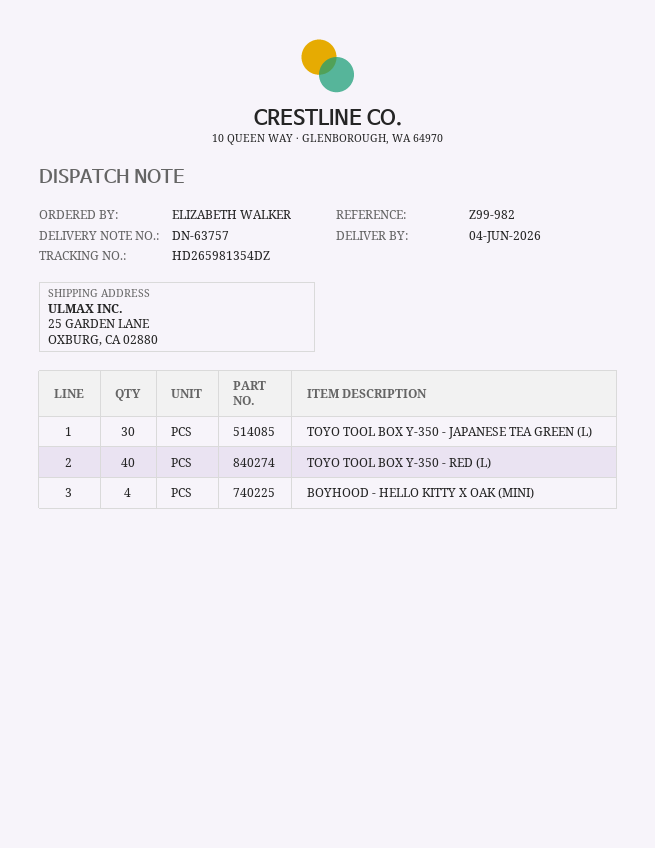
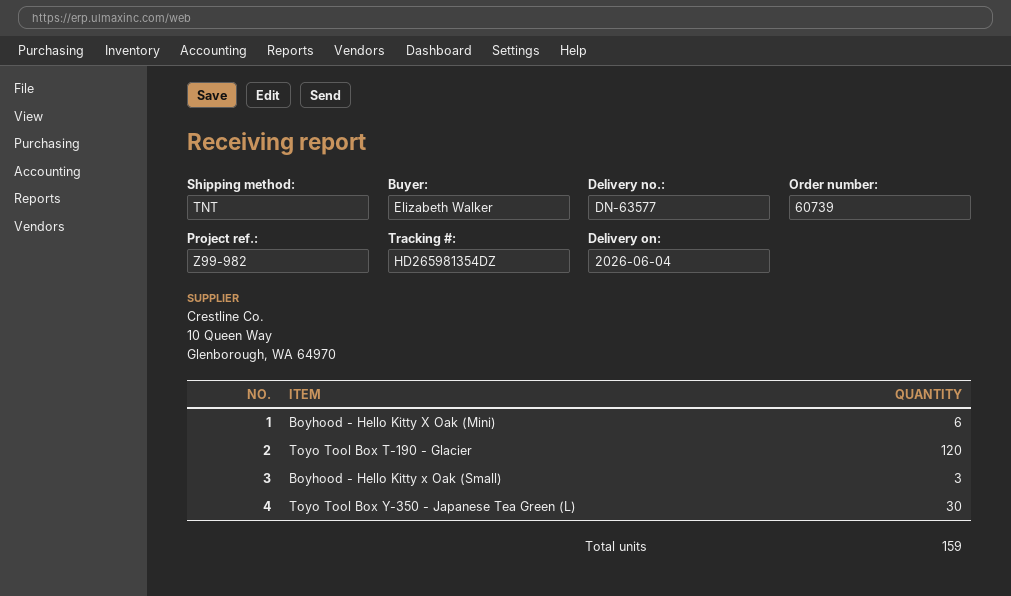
delivery note number: DN-63757 -> DN-63577
TOYO TOOL BOX Y-350 - RED (L): 40 -> none
BOYHOOD - HELLO KITTY X OAK (MINI): 4 -> 6
Toyo Tool Box T-190 - Glacier: none -> 120
Boyhood - Hello Kitty x Oak (Small): none -> 3

